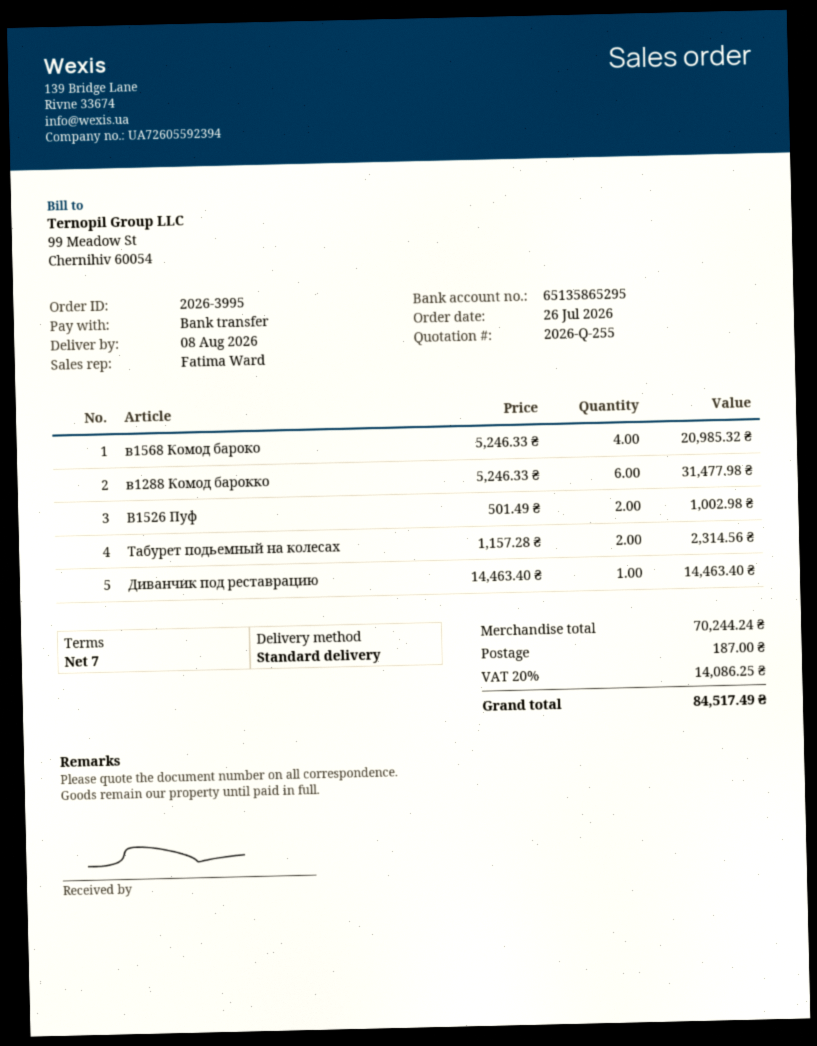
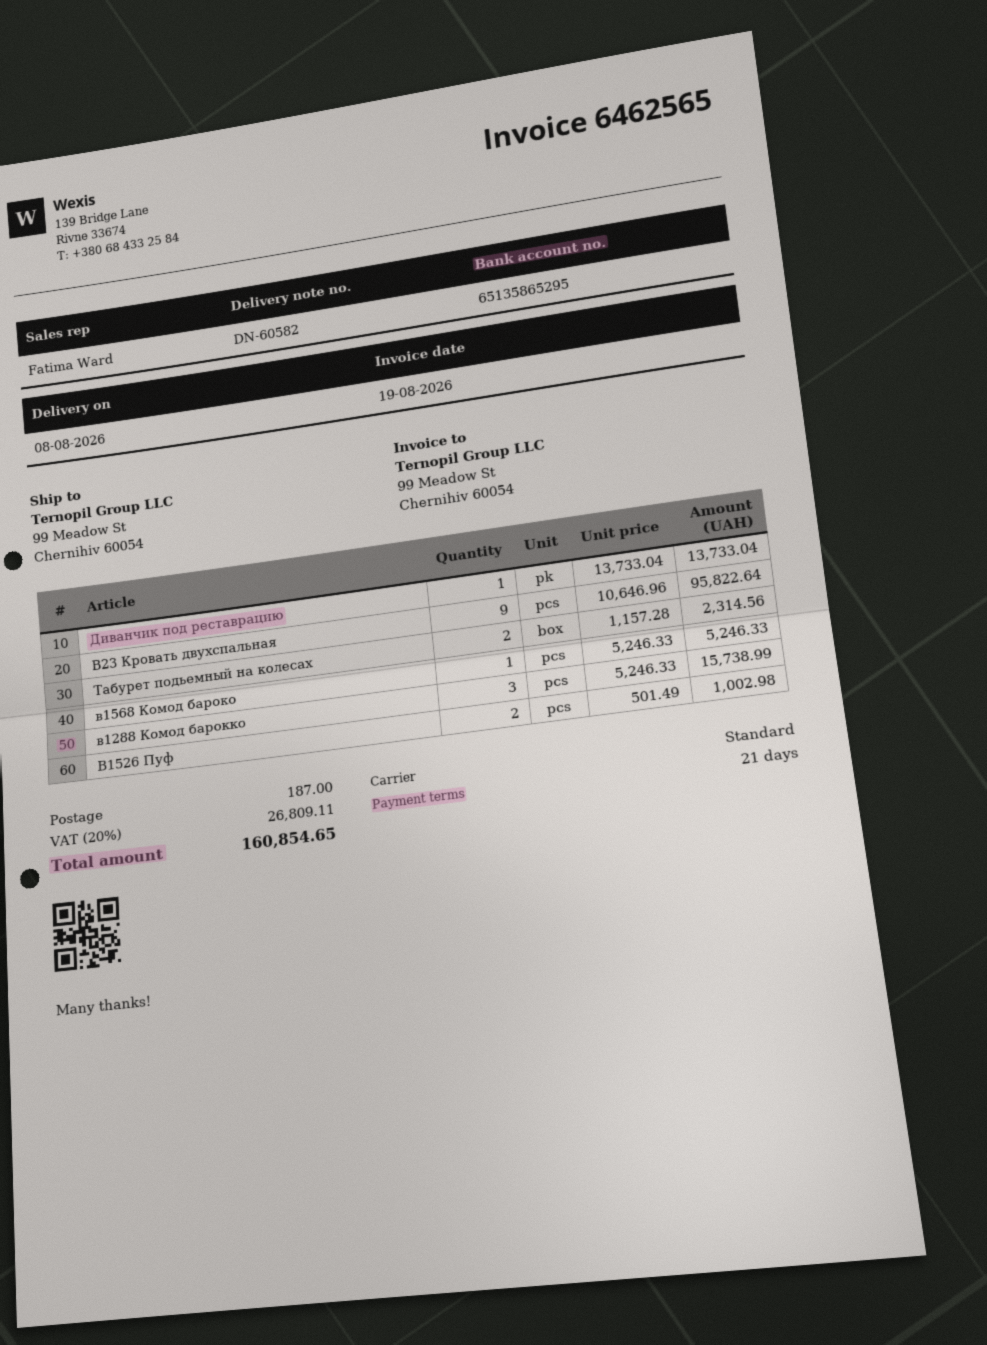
payment terms: 7 days -> 21 days
в1568 Комод бароко: 4 x 5246.33 = 20985.32 -> 1 x 5246.33 = 5246.33
в1288 Комод барокко: 6 x 5246.33 = 31477.98 -> 3 x 5246.33 = 15738.99
Диванчик под реставрацию: 1 x 14463.40 = 14463.40 -> 1 x 13733.04 = 13733.04
В23 Кровать двухспальная: none -> 9 x 10646.96 = 95822.64
tax: 20% = 14086.25 -> 20% = 26809.11
total: 84517.49 -> 160854.65

